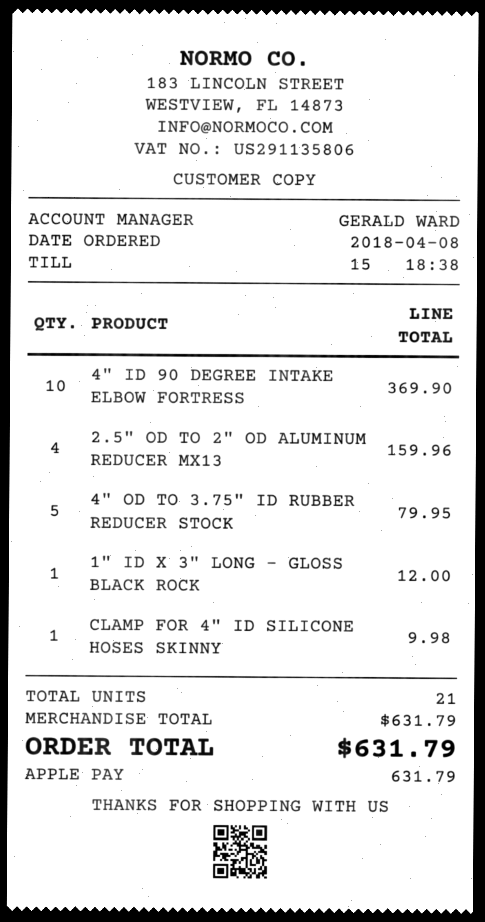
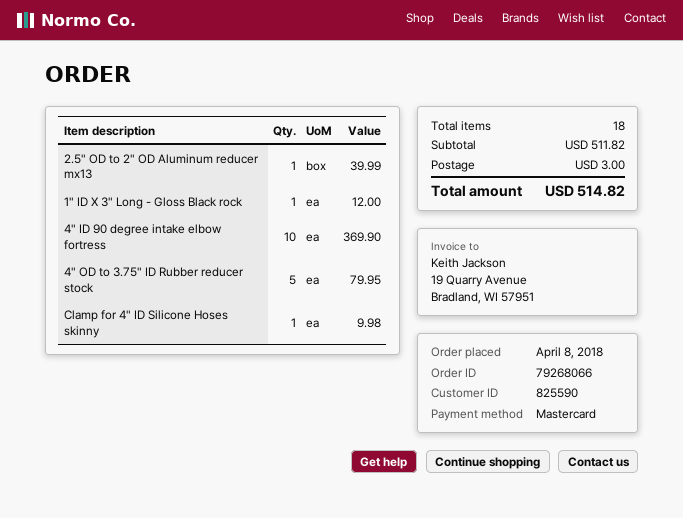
payment method: Apple Pay -> Mastercard
2.5" OD TO 2" OD ALUMINUM REDUCER MX13: 4 for 159.96 -> 1 for 39.99
total quantity: 21 -> 18
subtotal: 631.79 -> 511.82
shipping: none -> 3.00
total: 631.79 -> 514.82

